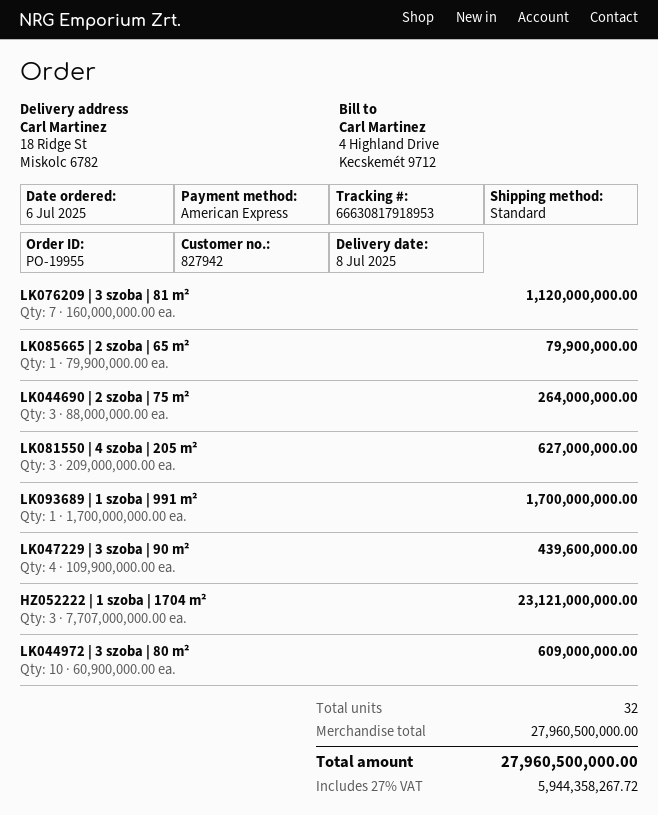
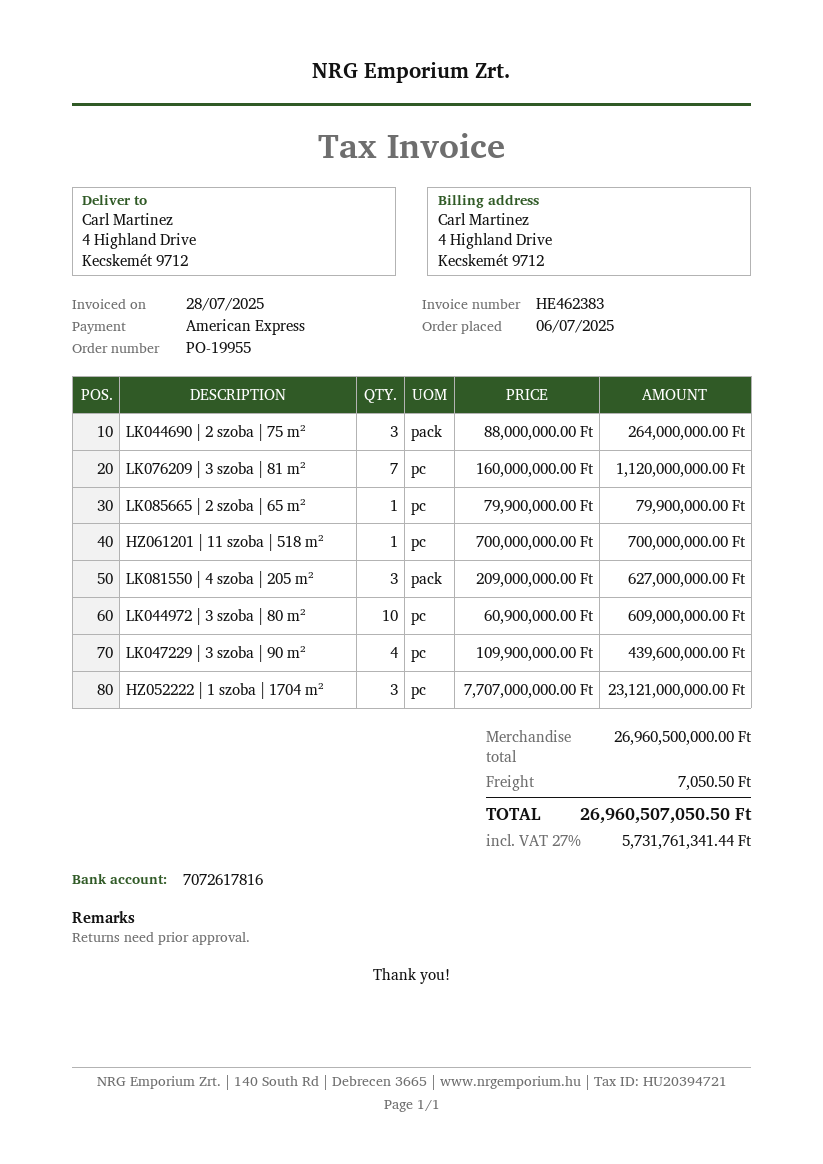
ship to: 18 Ridge St, Miskolc 6782 -> 4 Highland Drive, Kecskemét 9712
LK093689 | 1 szoba | 991 m²: 1 x 1700000000.00 = 1700000000.00 -> none
HZ061201 | 11 szoba | 518 m²: none -> 1 x 700000000.00 = 700000000.00
subtotal: 27960500000.00 -> 26960500000.00
shipping: none -> 7050.50
tax: 27% = 5944358267.72 -> 27% = 5731761341.44
total: 27960500000.00 -> 26960507050.50

